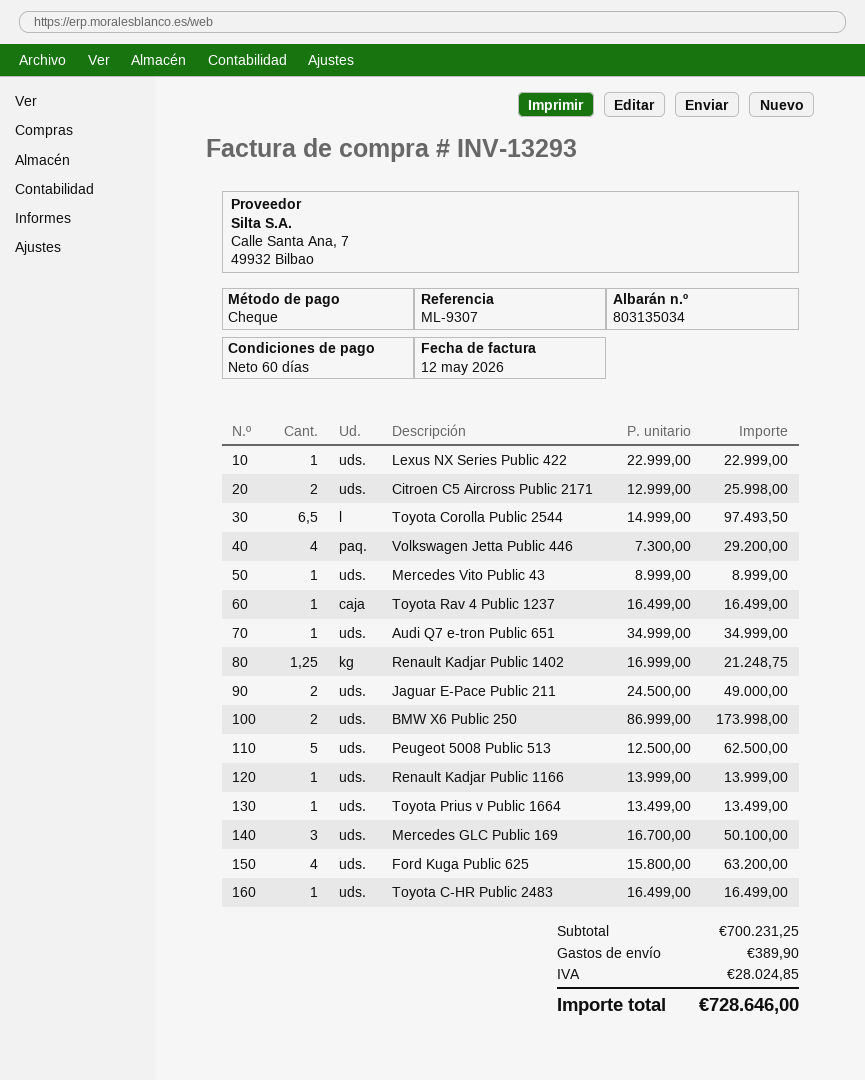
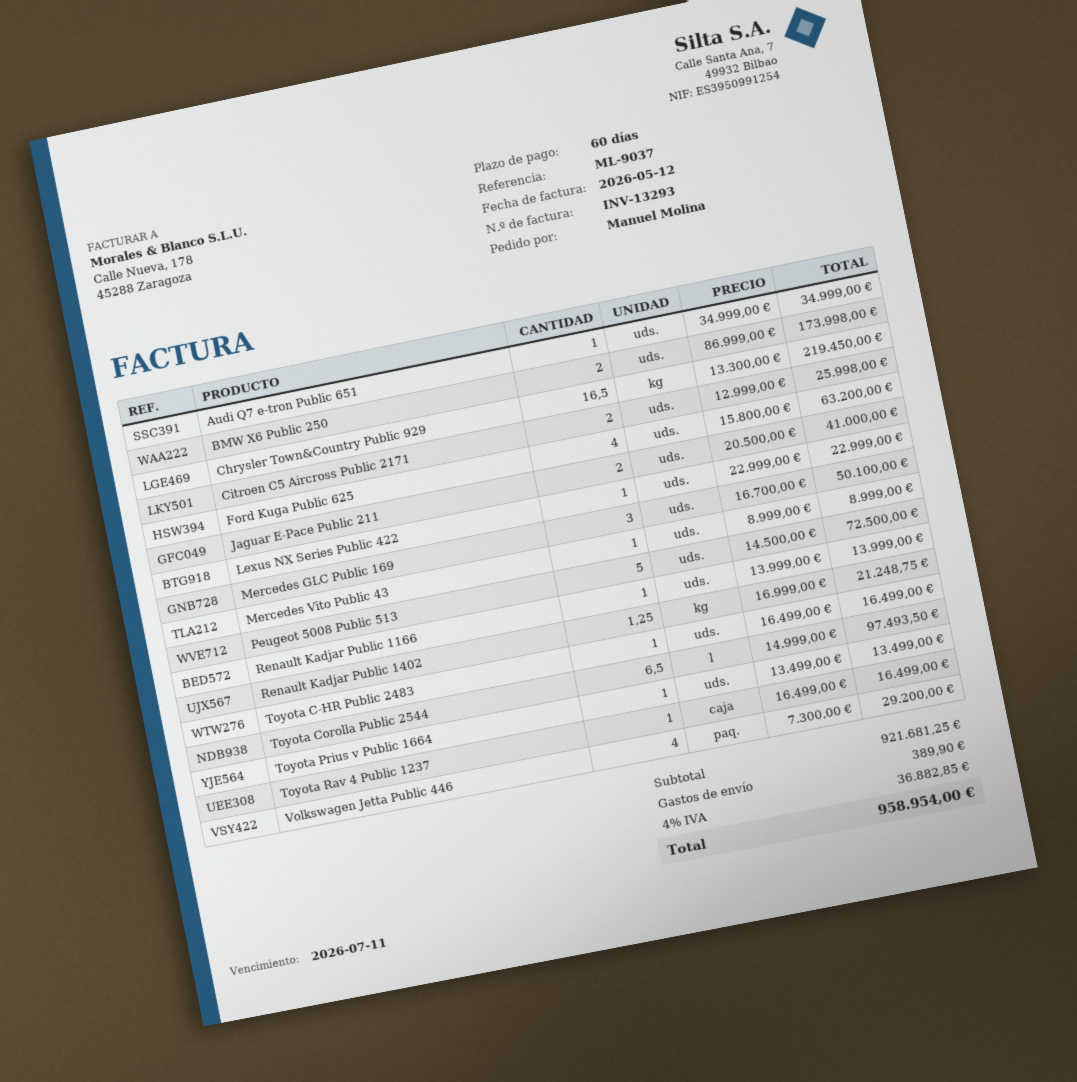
reference: ML-9307 -> ML-9037
Jaguar E-Pace Public 211: 2 x 24500.00 = 49000.00 -> 2 x 20500.00 = 41000.00
Peugeot 5008 Public 513: 5 x 12500.00 = 62500.00 -> 5 x 14500.00 = 72500.00
Chrysler Town&Country Public 929: none -> 16.5 x 13300.00 = 219450.00
subtotal: 700231.25 -> 921681.25
tax: 28024.85 -> 36882.85
total: 728646.00 -> 958954.00

